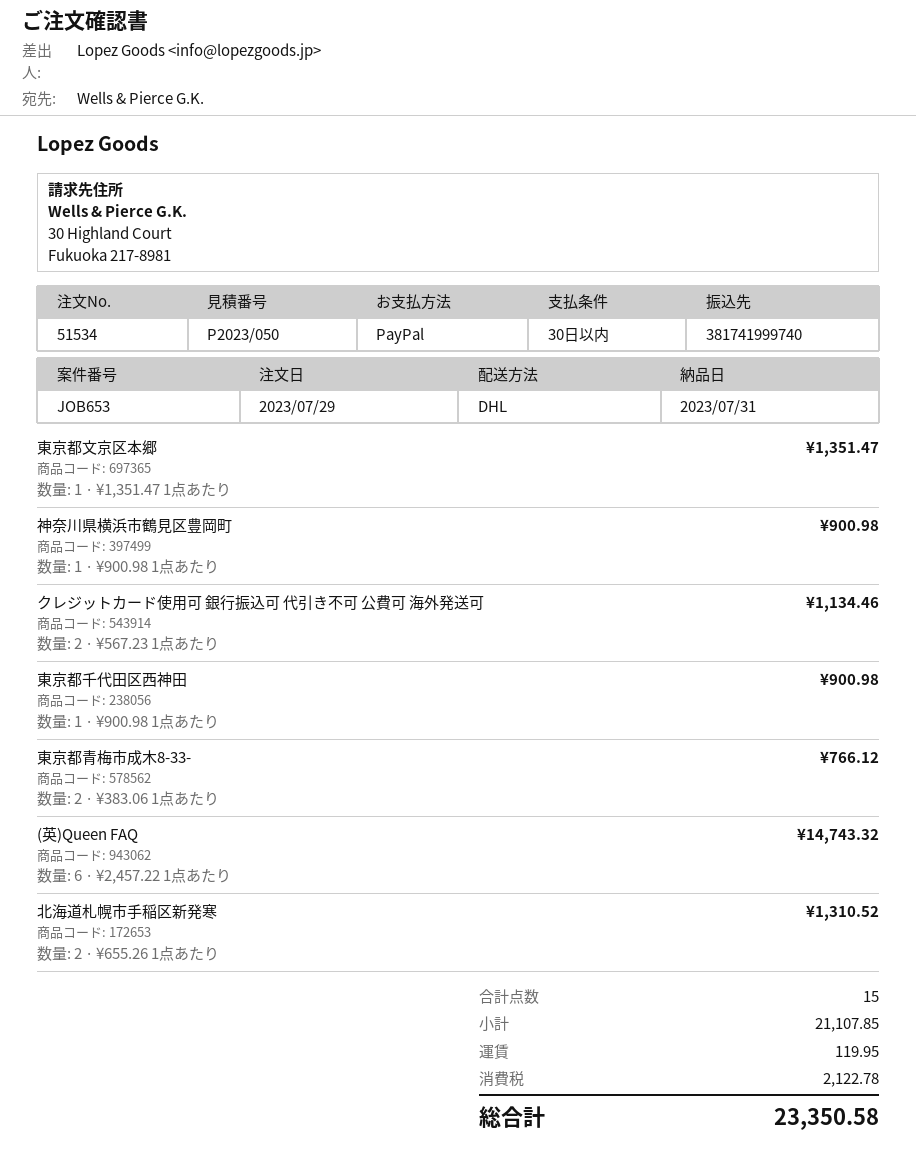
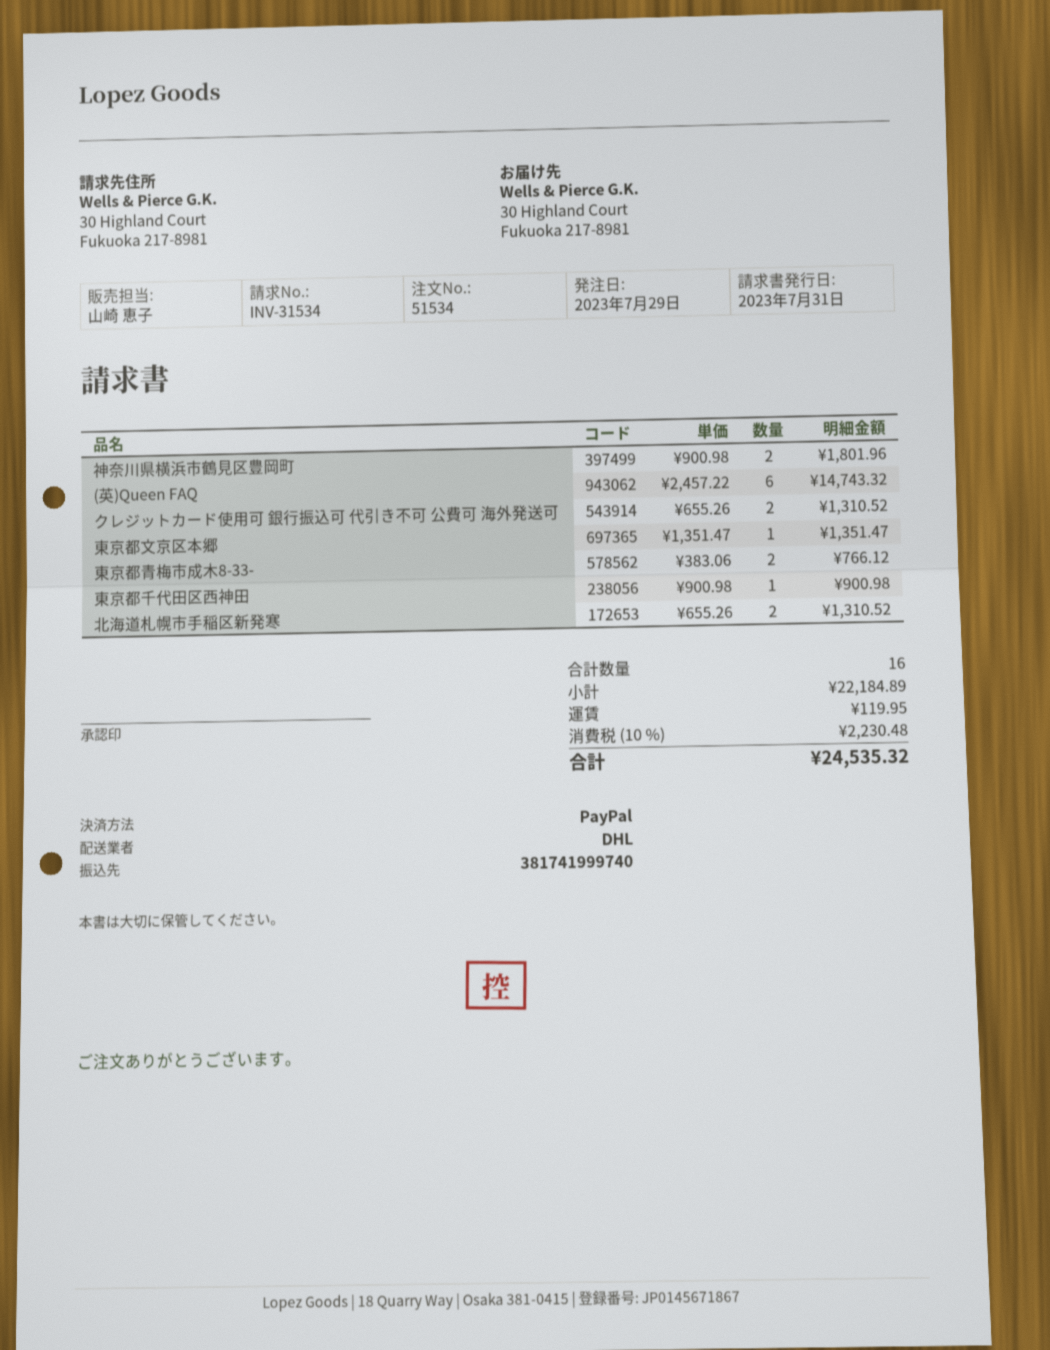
神奈川県横浜市鶴見区豊岡町: 1 x 900.98 = 900.98 -> 2 x 900.98 = 1801.96
クレジットカード使用可 銀行振込可 代引き不可 公費可 海外発送可: 2 x 567.23 = 1134.46 -> 2 x 655.26 = 1310.52
total quantity: 15 -> 16
subtotal: 21107.85 -> 22184.89
tax: 2122.78 -> 2230.48
total: 23350.58 -> 24535.32

